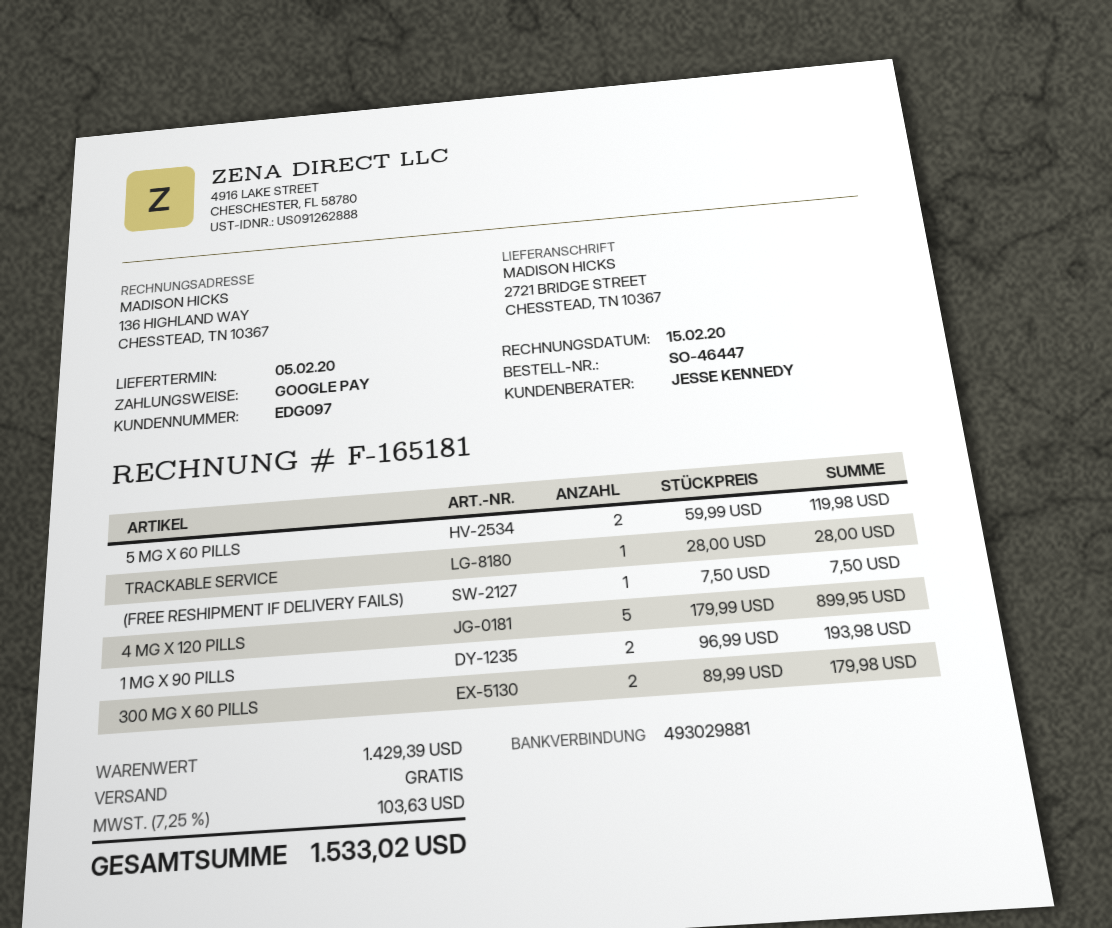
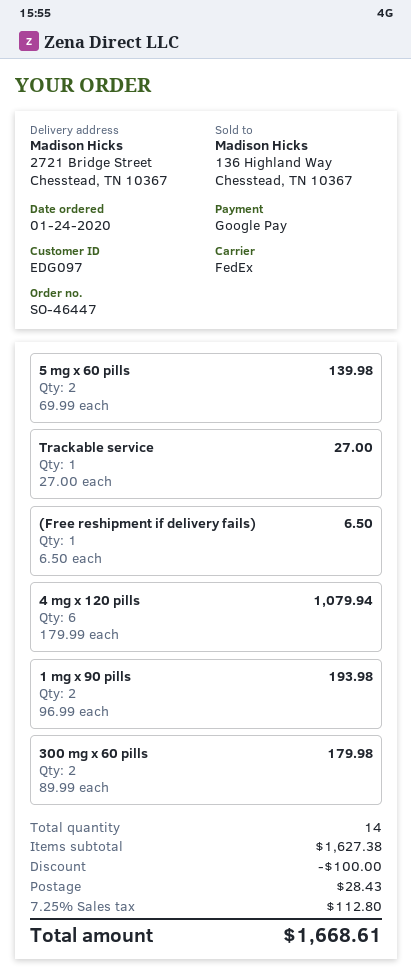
5 MG X 60 PILLS: 2 x 59.99 = 119.98 -> 2 x 69.99 = 139.98
TRACKABLE SERVICE: 1 x 28.00 = 28.00 -> 1 x 27.00 = 27.00
(FREE RESHIPMENT IF DELIVERY FAILS): 1 x 7.50 = 7.50 -> 1 x 6.50 = 6.50
4 MG X 120 PILLS: 5 x 179.99 = 899.95 -> 6 x 179.99 = 1079.94
subtotal: 1429.39 -> 1627.38
discount: none -> 100.00
shipping: 0.00 -> 28.43
tax: 7.25% = 103.63 -> 7.25% = 112.80
total: 1533.02 -> 1668.61

